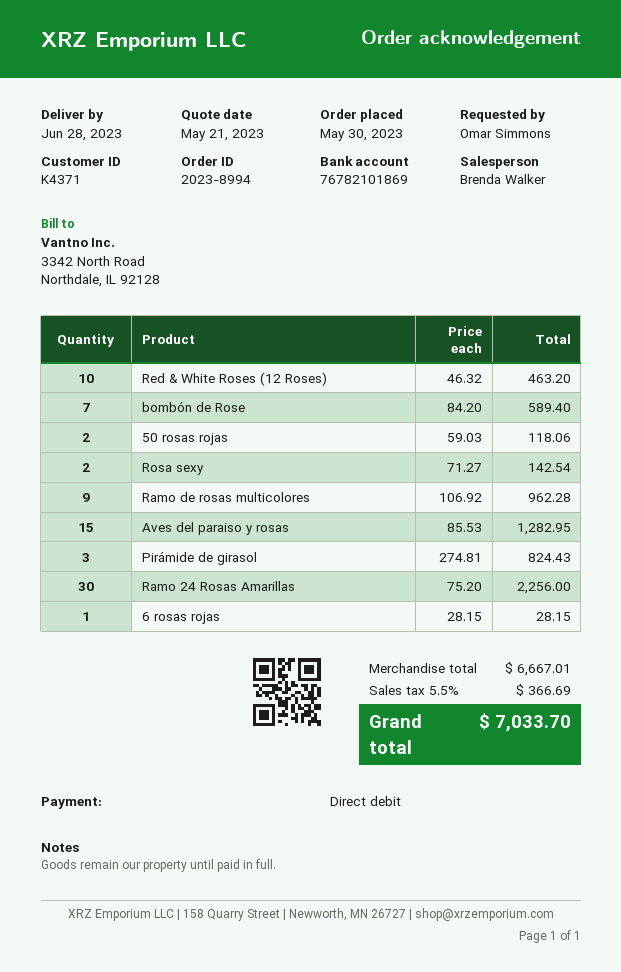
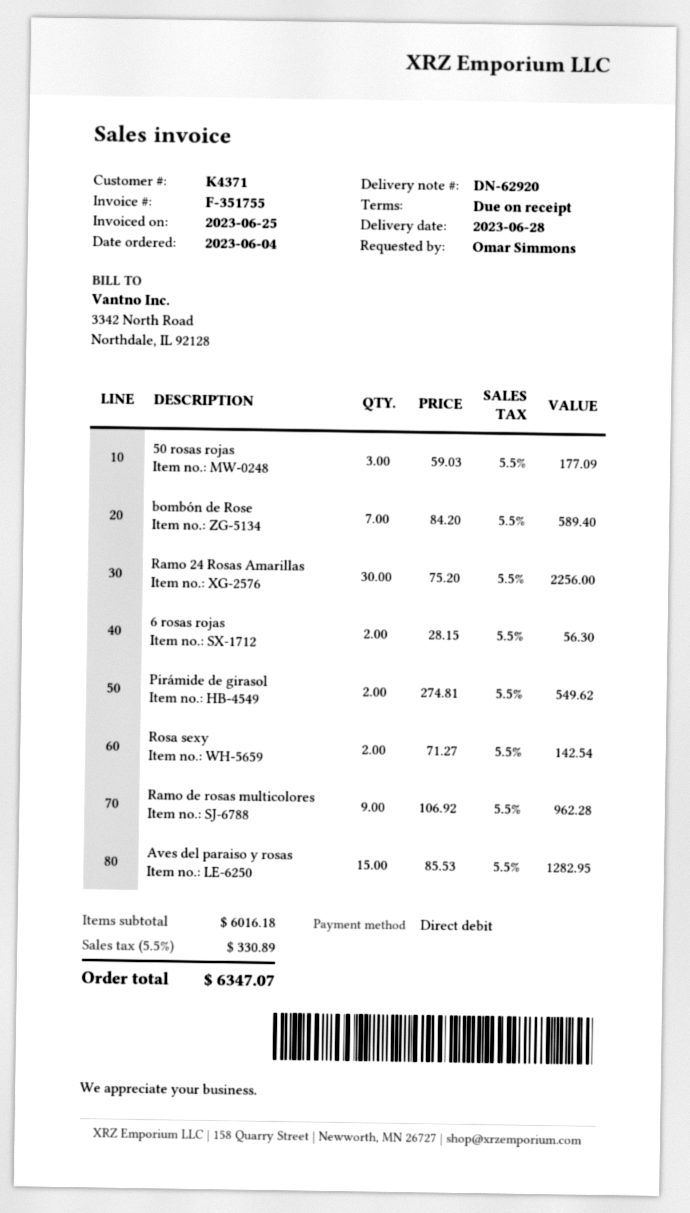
order date: 2023-05-30 -> 2023-06-04
Red & White Roses (12 Roses): 10 x 46.32 = 463.20 -> none
50 rosas rojas: 2 x 59.03 = 118.06 -> 3 x 59.03 = 177.09
Pirámide de girasol: 3 x 274.81 = 824.43 -> 2 x 274.81 = 549.62
6 rosas rojas: 1 x 28.15 = 28.15 -> 2 x 28.15 = 56.30
subtotal: 6667.01 -> 6016.18
tax: 5.5% = 366.69 -> 5.5% = 330.89
total: 7033.70 -> 6347.07

